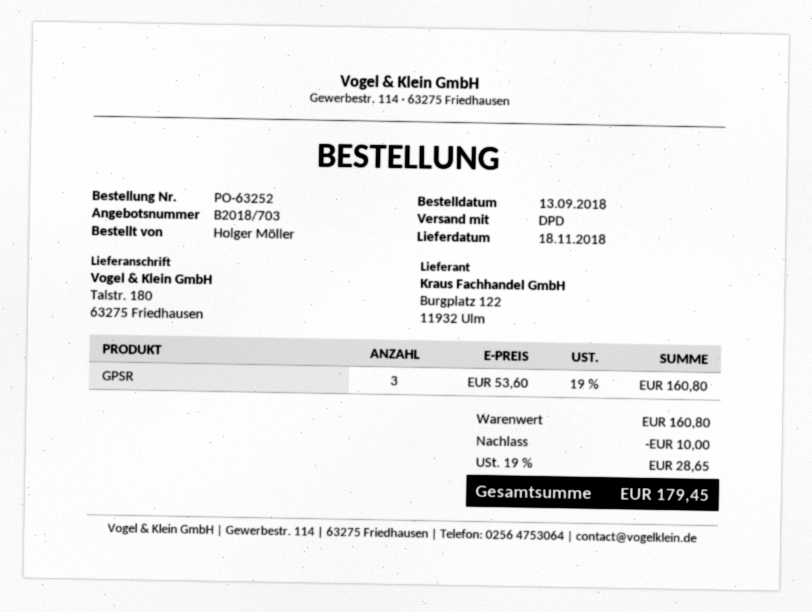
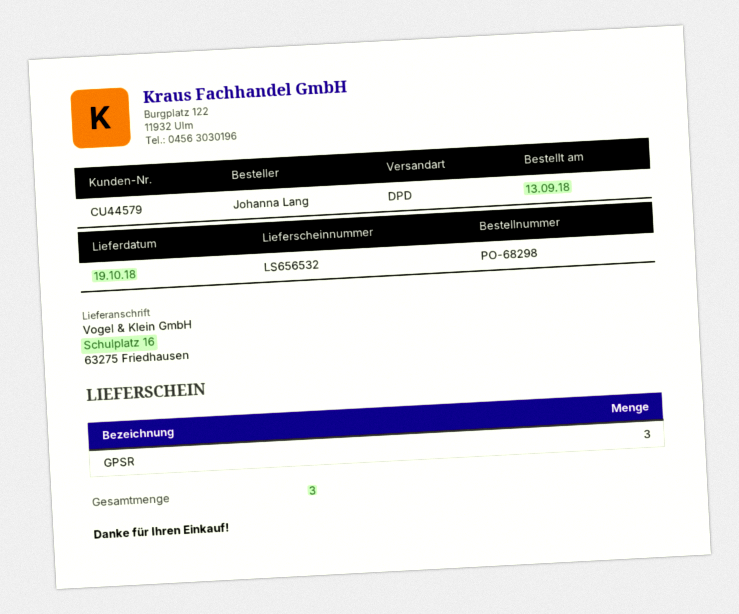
order number: PO-63252 -> PO-68298
delivery date: 2018-11-18 -> 2018-10-19
ordered by: Holger Möller -> Johanna Lang
ship to: Talstr. 180, 63275 Friedhausen -> Schulplatz 16, 63275 Friedhausen

